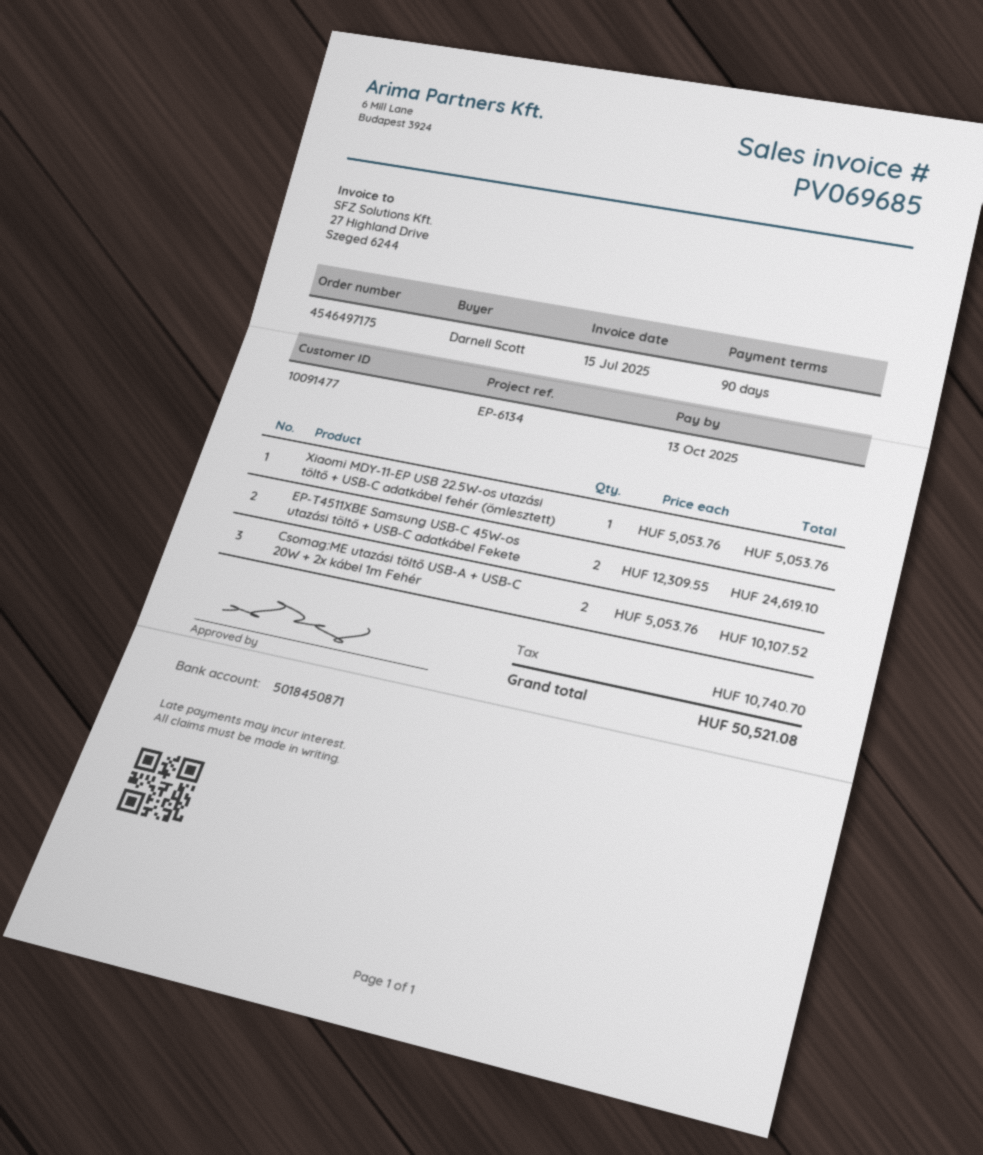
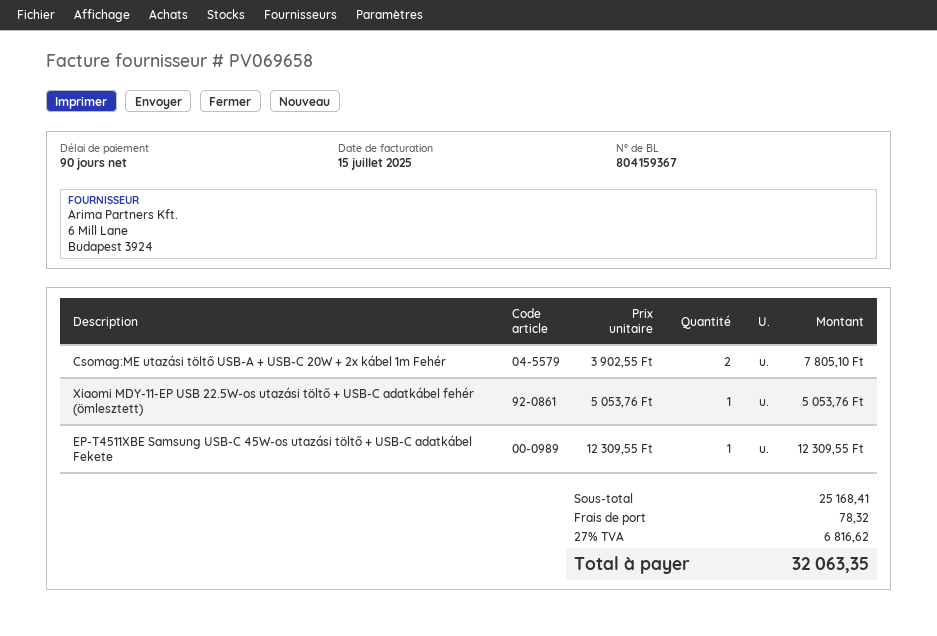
invoice number: PV069685 -> PV069658
EP-T4511XBE Samsung USB-C 45W-os utazási töltő + USB-C adatkábel Fekete: 2 x 12309.55 = 24619.10 -> 1 x 12309.55 = 12309.55
Csomag:ME utazási töltő USB-A + USB-C 20W + 2x kábel 1m Fehér: 2 x 5053.76 = 10107.52 -> 2 x 3902.55 = 7805.10
shipping: none -> 78.32
tax: 10740.70 -> 6816.62
total: 50521.08 -> 32063.35

